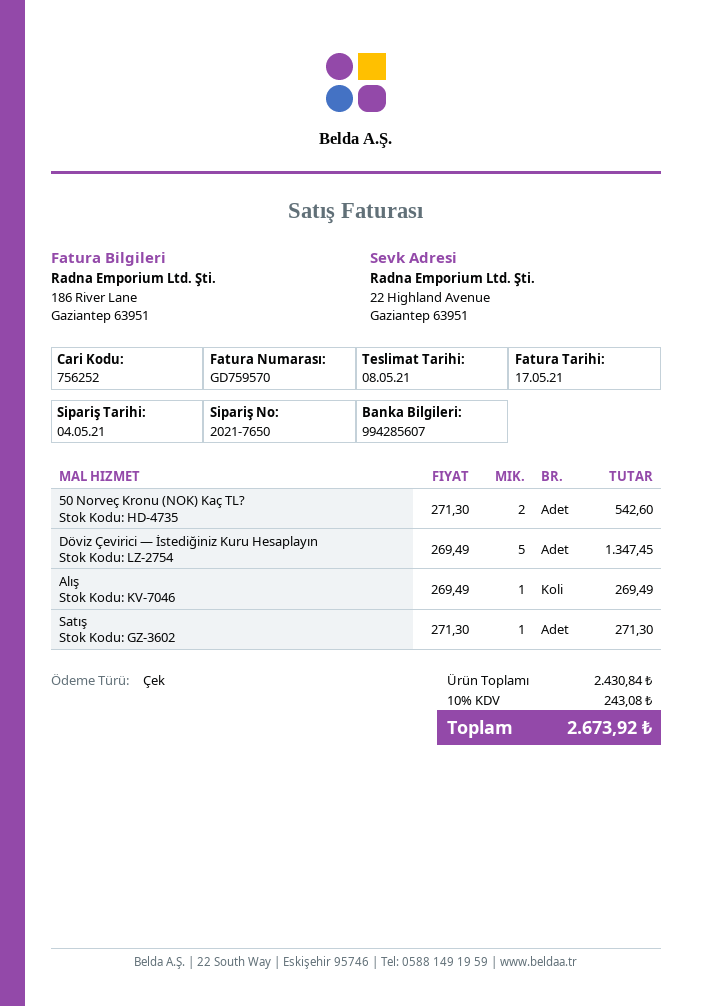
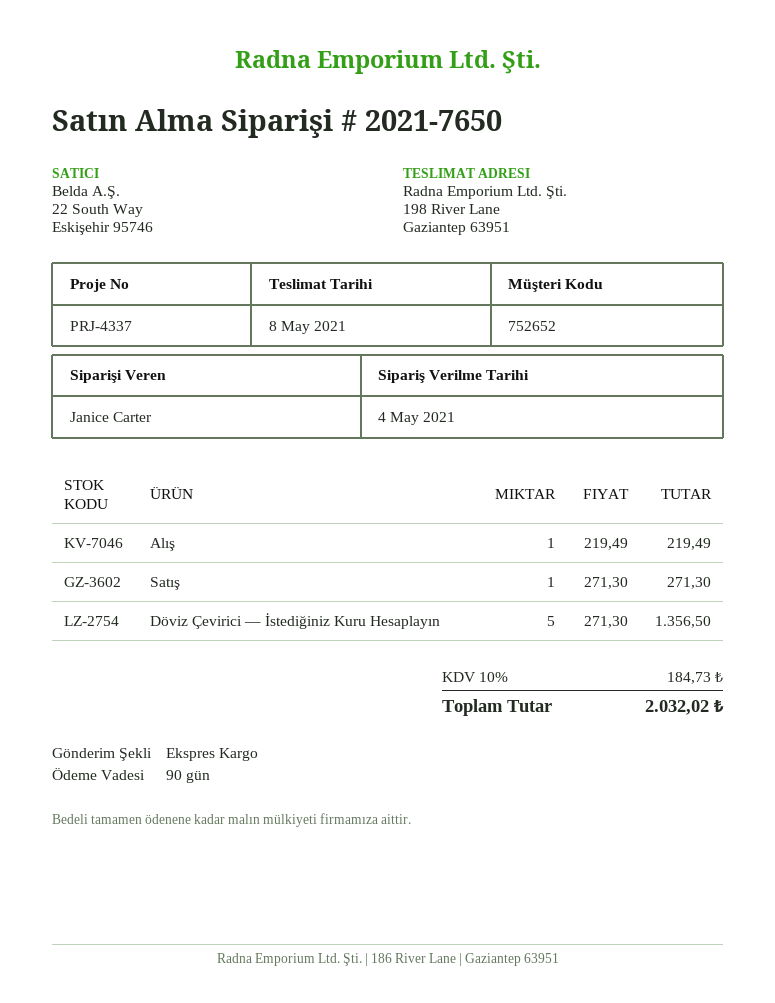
customer number: 756252 -> 752652
ship to: 22 Highland Avenue, Gaziantep 63951 -> 198 River Lane, Gaziantep 63951
50 Norveç Kronu (NOK) Kaç TL?: 2 x 271.30 = 542.60 -> none
Döviz Çevirici — İstediğiniz Kuru Hesaplayın: 5 x 269.49 = 1347.45 -> 5 x 271.30 = 1356.50
Alış: 1 x 269.49 = 269.49 -> 1 x 219.49 = 219.49
tax: 10% = 243.08 -> 10% = 184.73
total: 2673.92 -> 2032.02

